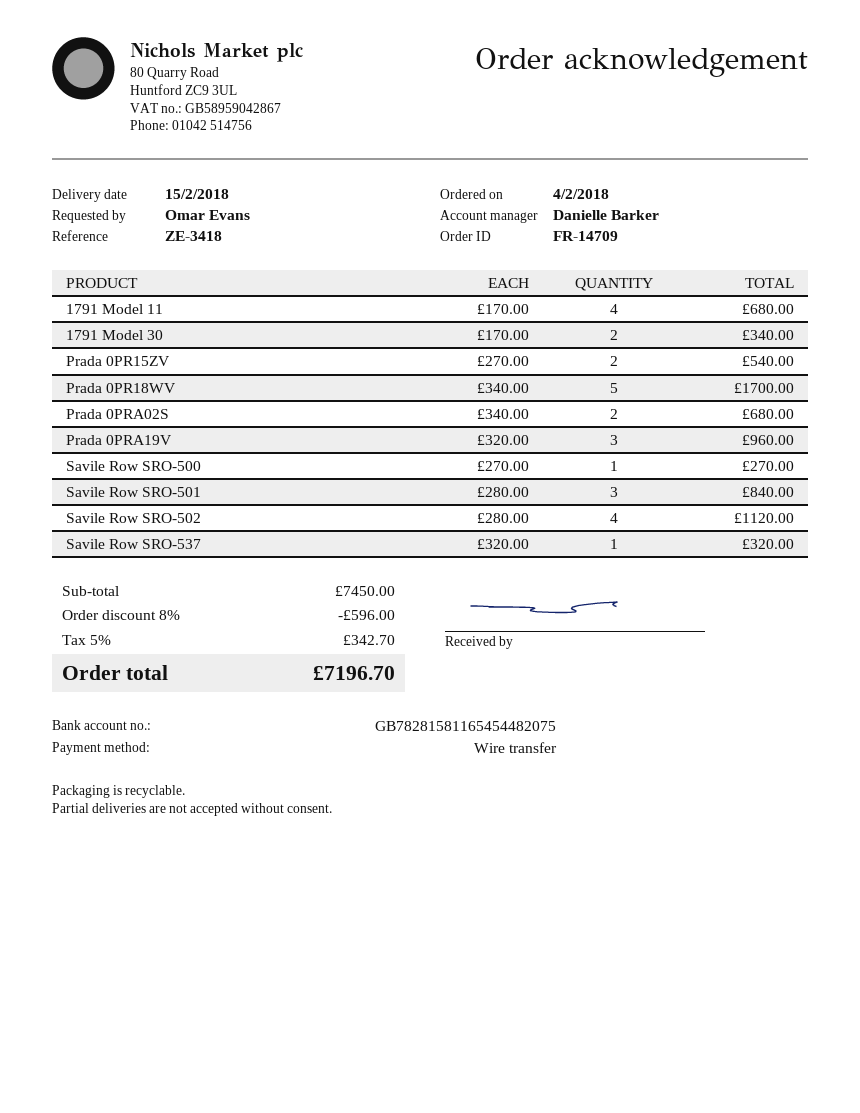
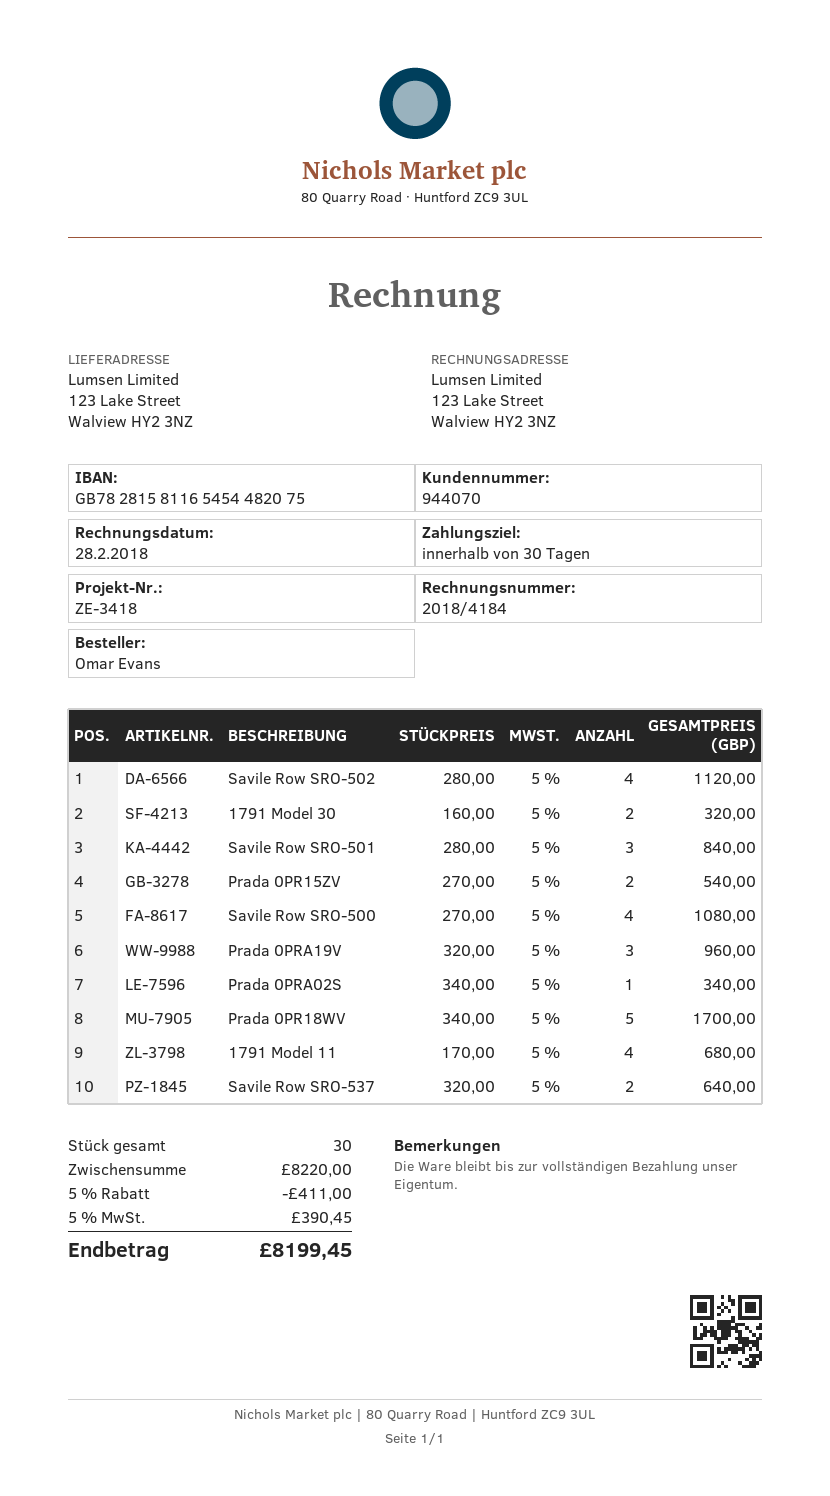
1791 Model 30: 2 x 170.00 = 340.00 -> 2 x 160.00 = 320.00
Prada 0PRA02S: 2 x 340.00 = 680.00 -> 1 x 340.00 = 340.00
Savile Row SRO-500: 1 x 270.00 = 270.00 -> 4 x 270.00 = 1080.00
Savile Row SRO-537: 1 x 320.00 = 320.00 -> 2 x 320.00 = 640.00
subtotal: 7450.00 -> 8220.00
discount: 8% = 596.00 -> 5% = 411.00
tax: 5% = 342.70 -> 5% = 390.45
total: 7196.70 -> 8199.45

